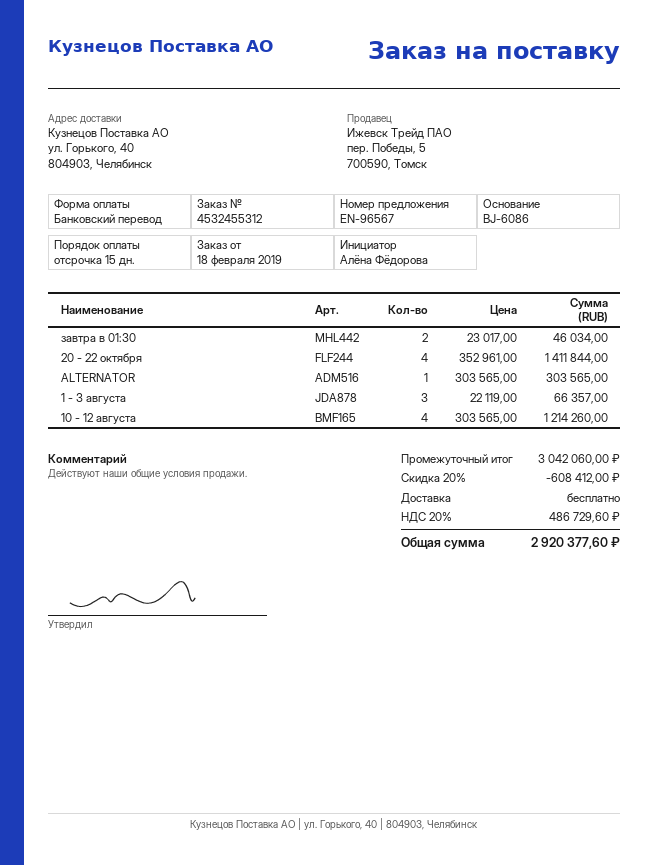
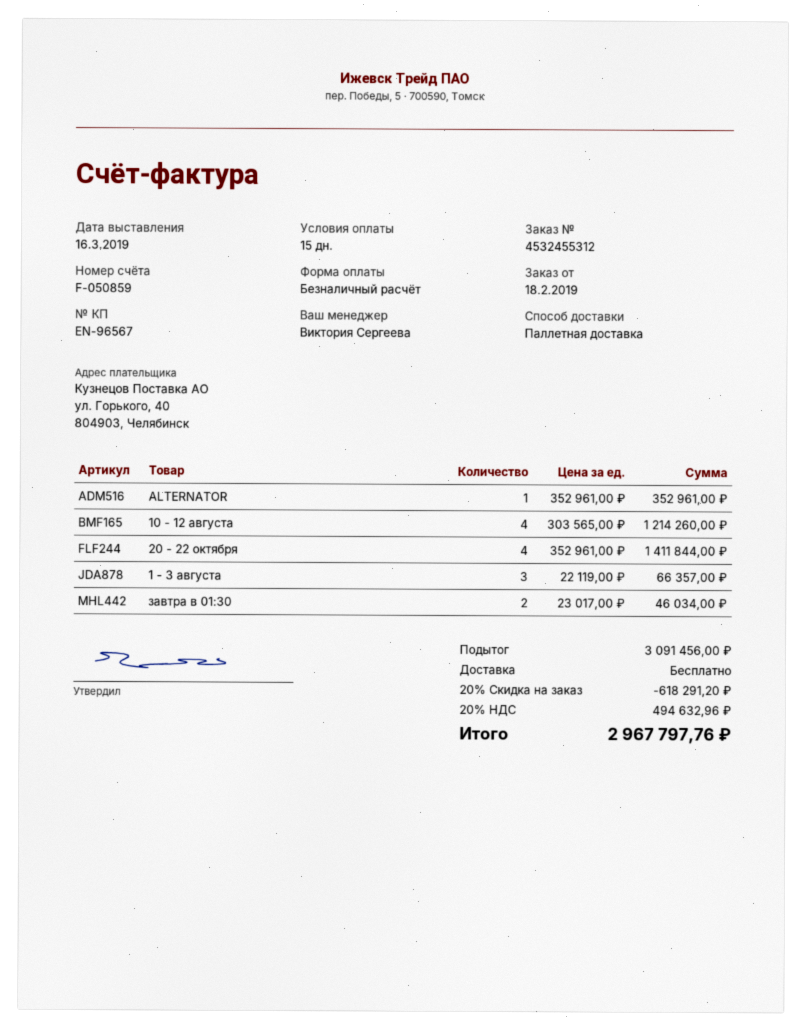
ALTERNATOR: 1 x 303565.00 = 303565.00 -> 1 x 352961.00 = 352961.00
subtotal: 3042060.00 -> 3091456.00
discount: 20% = 608412.00 -> 20% = 618291.20
tax: 20% = 486729.60 -> 20% = 494632.96
total: 2920377.60 -> 2967797.76

